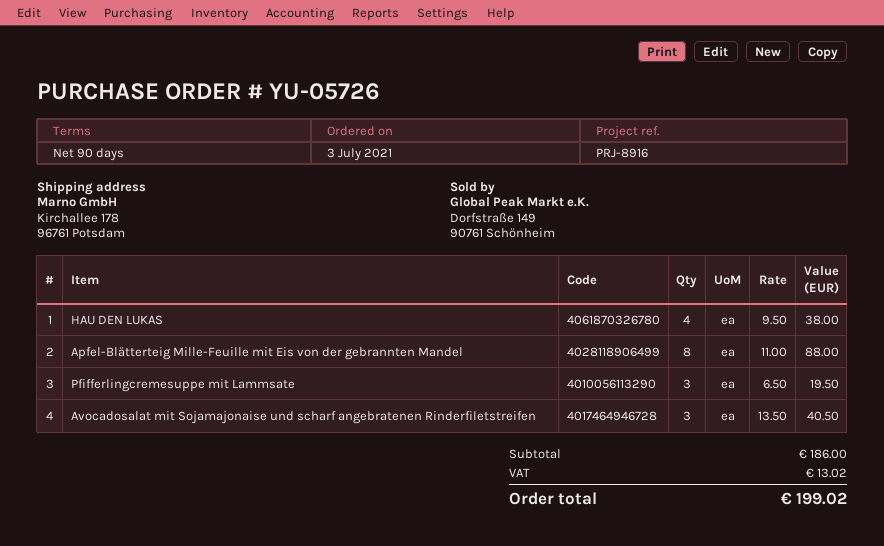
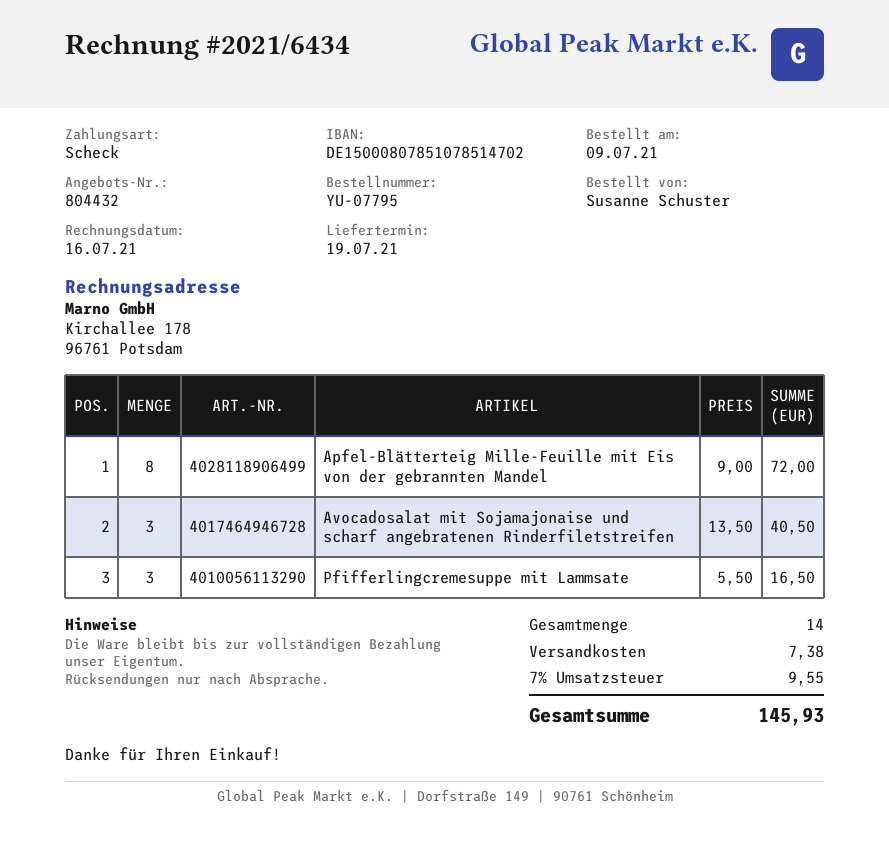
order number: YU-05726 -> YU-07795
order date: 2021-07-03 -> 2021-07-09
HAU DEN LUKAS: 4 x 9.50 = 38.00 -> none
Apfel-Blätterteig Mille-Feuille mit Eis von der gebrannten Mandel: 8 x 11.00 = 88.00 -> 8 x 9.00 = 72.00
Pfifferlingcremesuppe mit Lammsate: 3 x 6.50 = 19.50 -> 3 x 5.50 = 16.50
shipping: none -> 7.38
tax: 13.02 -> 9.55
total: 199.02 -> 145.93

